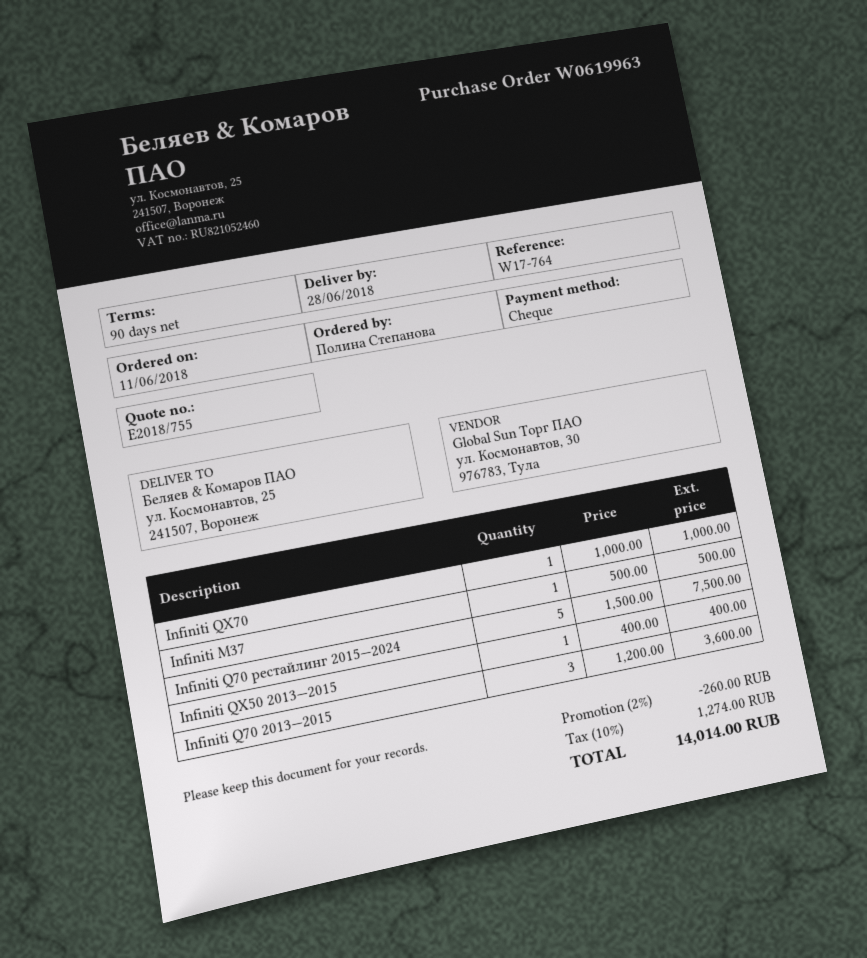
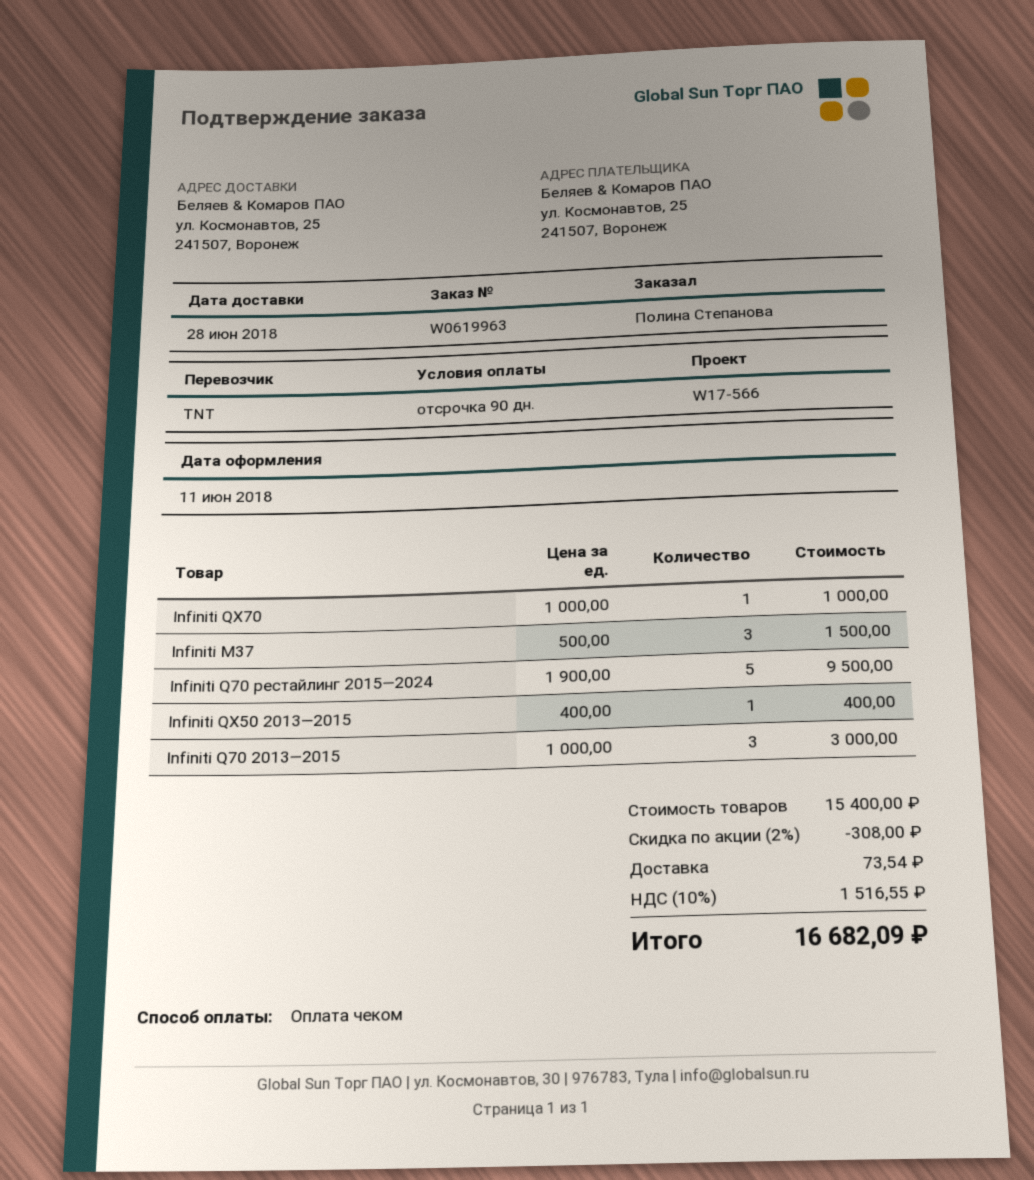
reference: W17-764 -> W17-566
Infiniti M37: 1 x 500.00 = 500.00 -> 3 x 500.00 = 1500.00
Infiniti Q70 рестайлинг 2015—2024: 5 x 1500.00 = 7500.00 -> 5 x 1900.00 = 9500.00
Infiniti Q70 2013—2015: 3 x 1200.00 = 3600.00 -> 3 x 1000.00 = 3000.00
discount: 2% = 260.00 -> 2% = 308.00
shipping: none -> 73.54
tax: 10% = 1274.00 -> 10% = 1516.55
total: 14014.00 -> 16682.09

